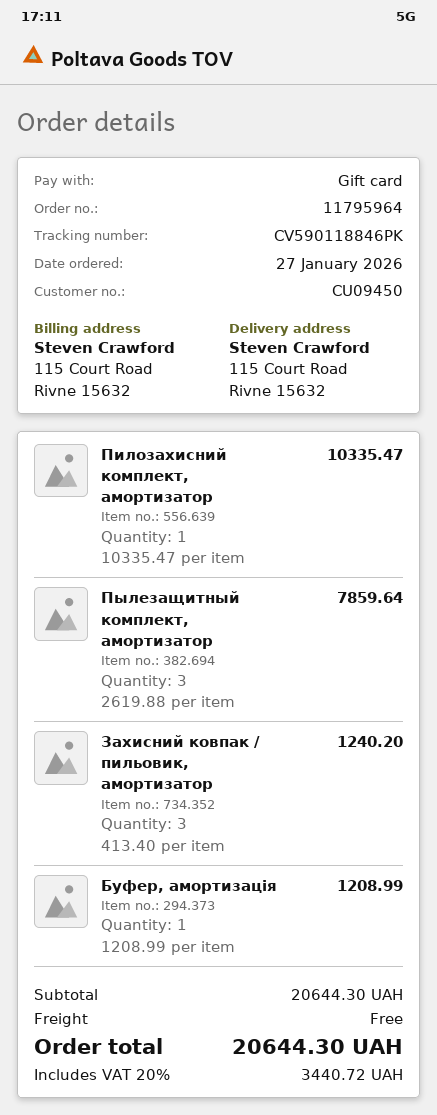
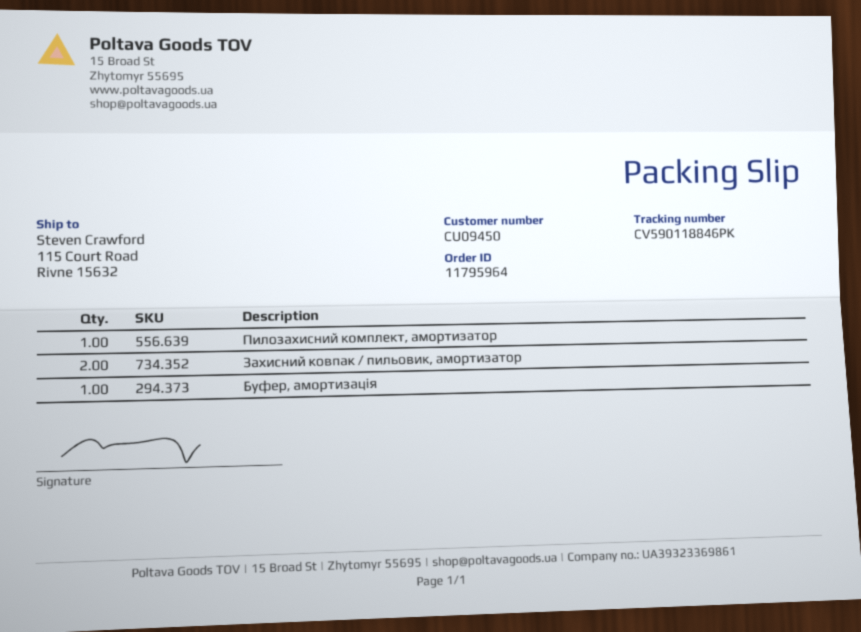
Пылезащитный комплект, амортизатор: 3 -> none
Захисний ковпак / пильовик, амортизатор: 3 -> 2

